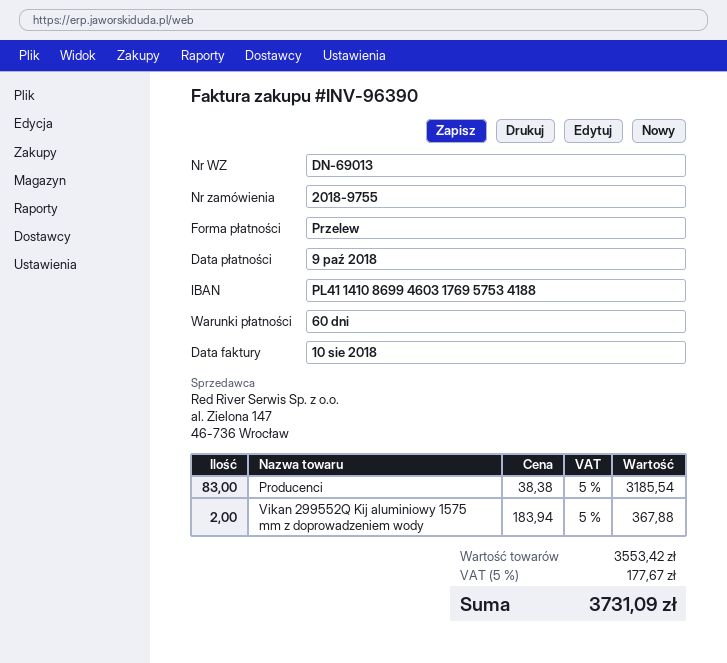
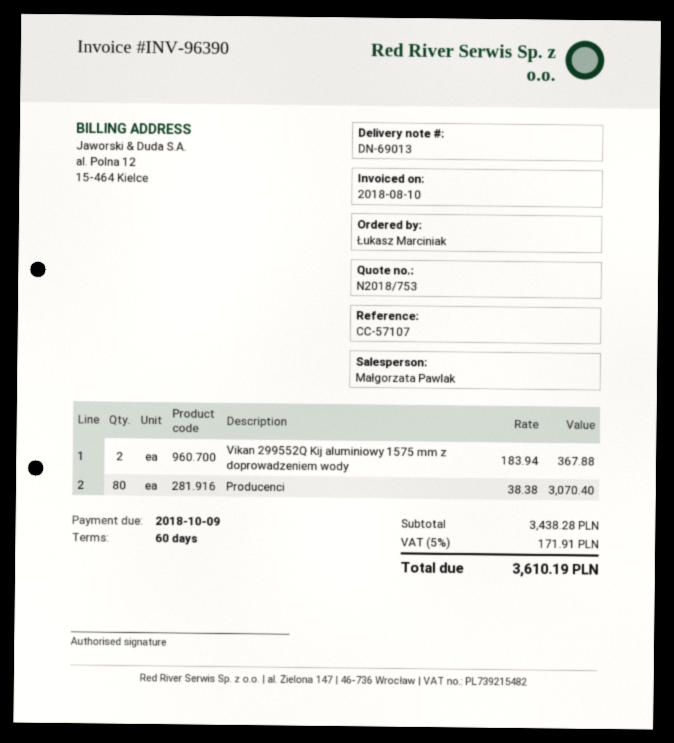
Producenci: 83 x 38.38 = 3185.54 -> 80 x 38.38 = 3070.40
subtotal: 3553.42 -> 3438.28
tax: 5% = 177.67 -> 5% = 171.91
total: 3731.09 -> 3610.19

